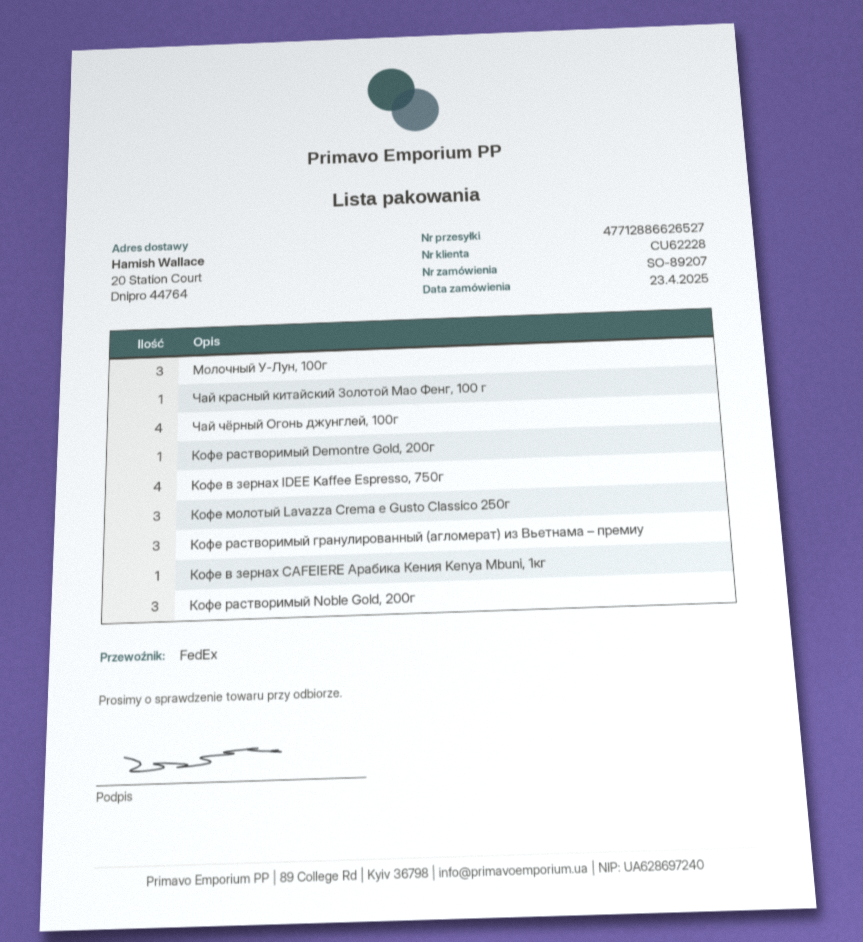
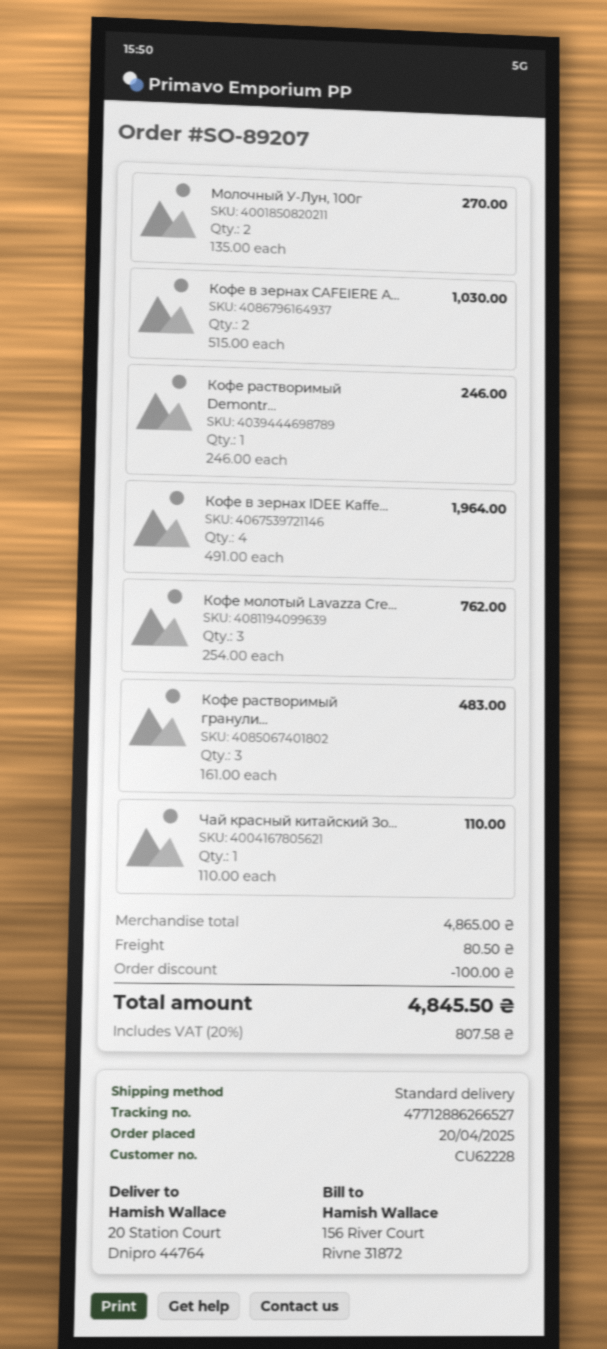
order date: 2025-04-23 -> 2025-04-20
shipping method: FedEx -> standard
tracking number: 47712886626527 -> 47712886266527
Молочный У-Лун, 100г: 3 -> 2
Чай чёрный Огонь джунглей, 100г: 4 -> none
Кофе в зернах CAFEIERE Арабика Кения Kenya Mbuni, 1кг: 1 -> 2
Кофе растворимый Noble Gold, 200г: 3 -> none

